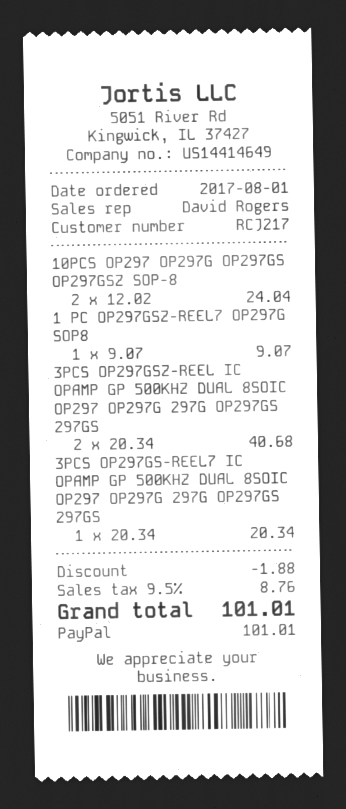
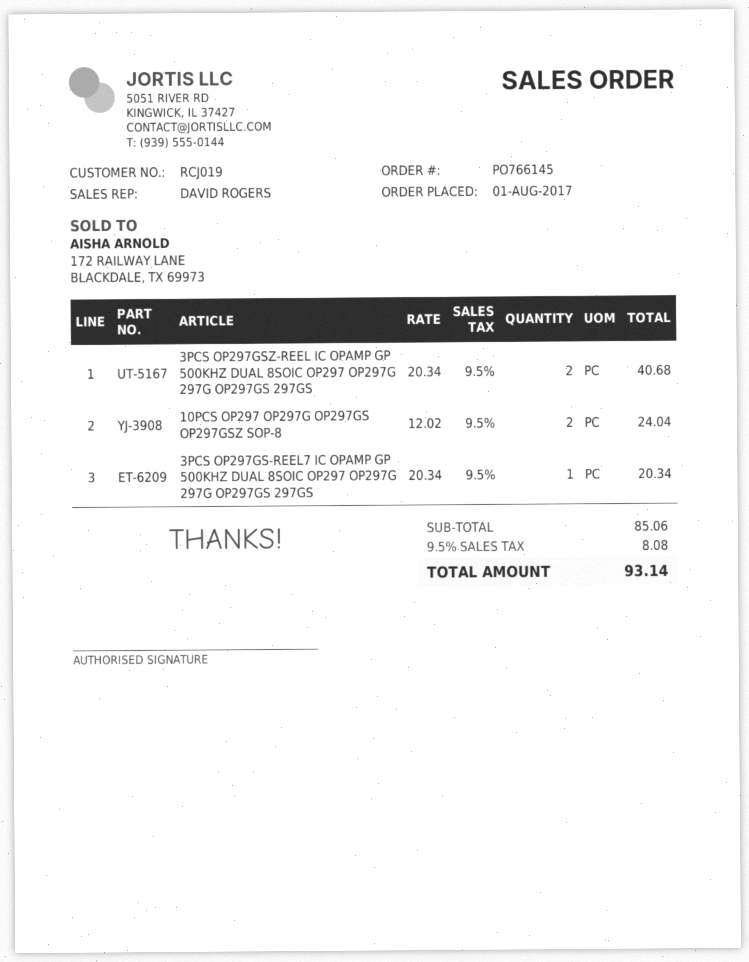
customer number: RCJ217 -> RCJ019
1 PC OP297GSZ-REEL7 OP297G SOP8: 1 x 9.07 = 9.07 -> none
discount: 1.88 -> none
tax: 9.5% = 8.76 -> 9.5% = 8.08
total: 101.01 -> 93.14

